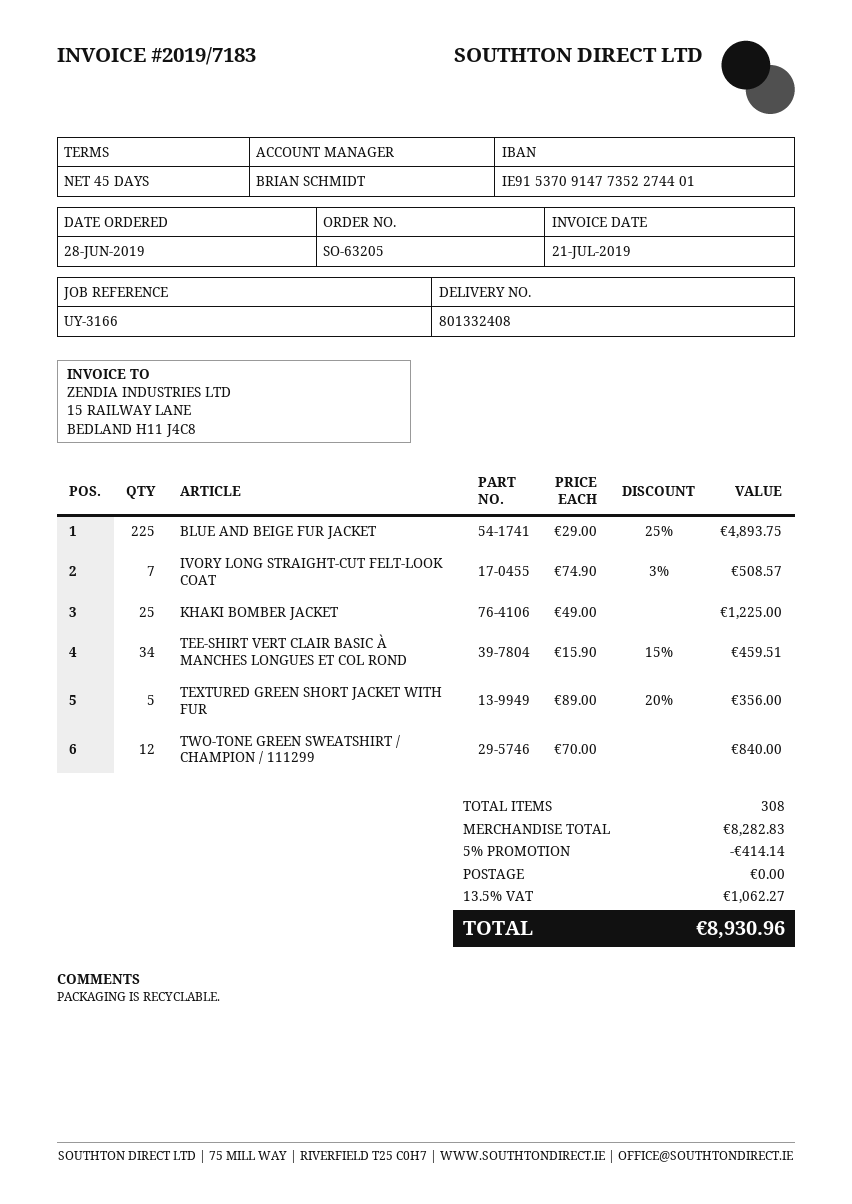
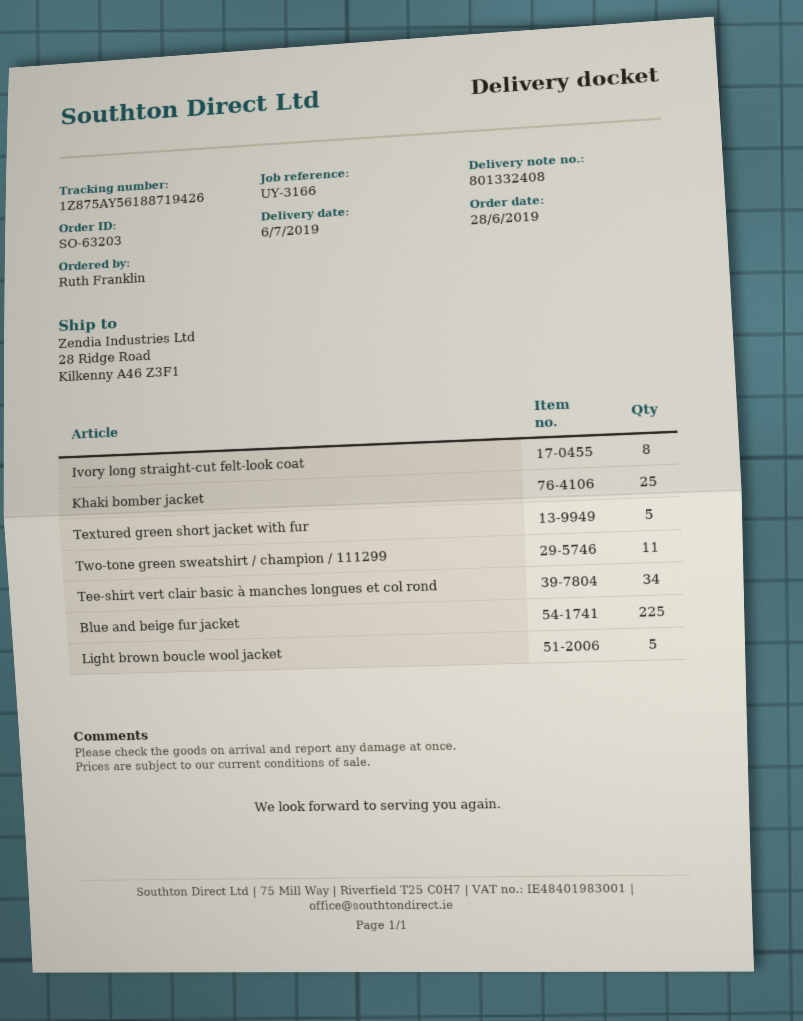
order number: SO-63205 -> SO-63203
IVORY LONG STRAIGHT-CUT FELT-LOOK COAT: 7 -> 8
TWO-TONE GREEN SWEATSHIRT / CHAMPION / 111299: 12 -> 11
Light brown boucle wool jacket: none -> 5

